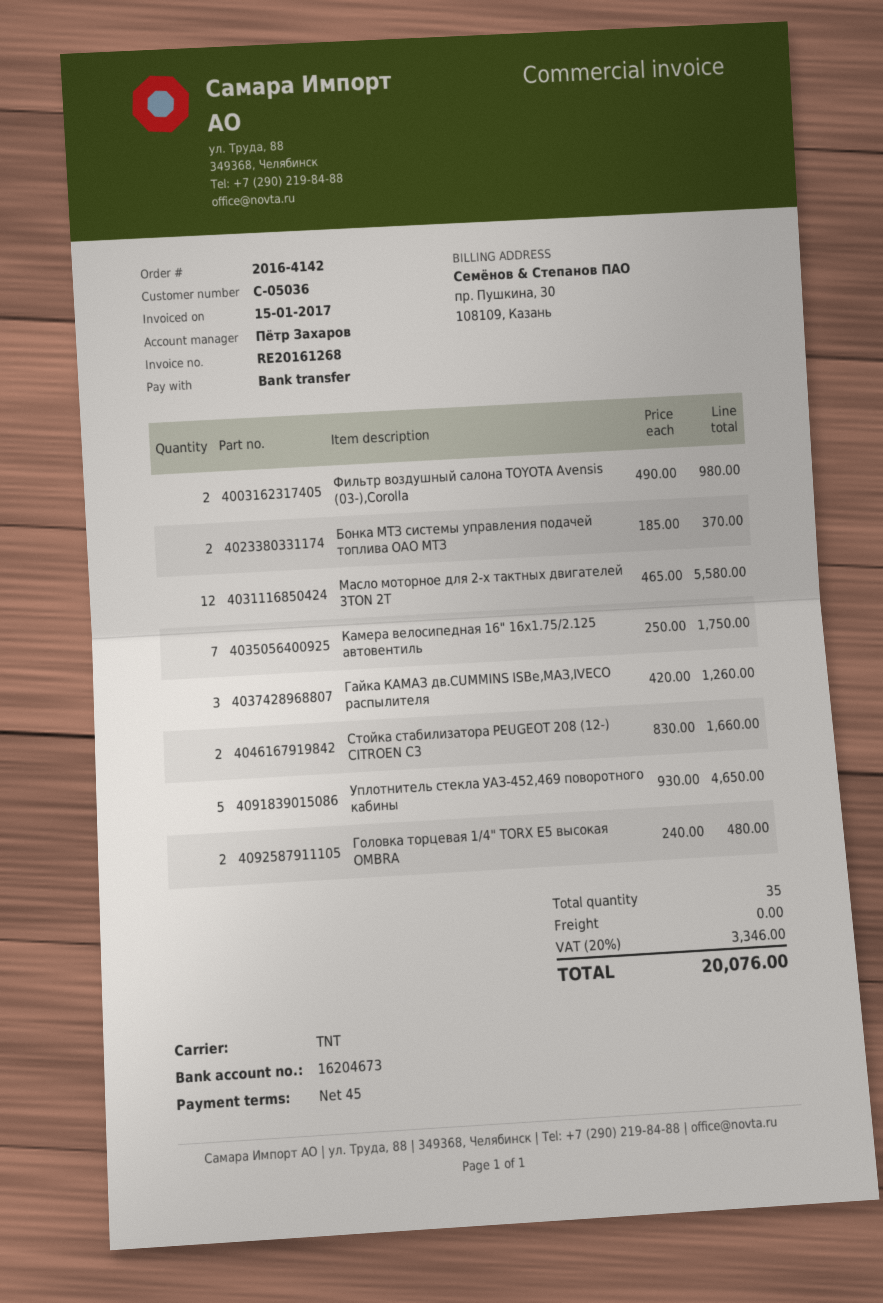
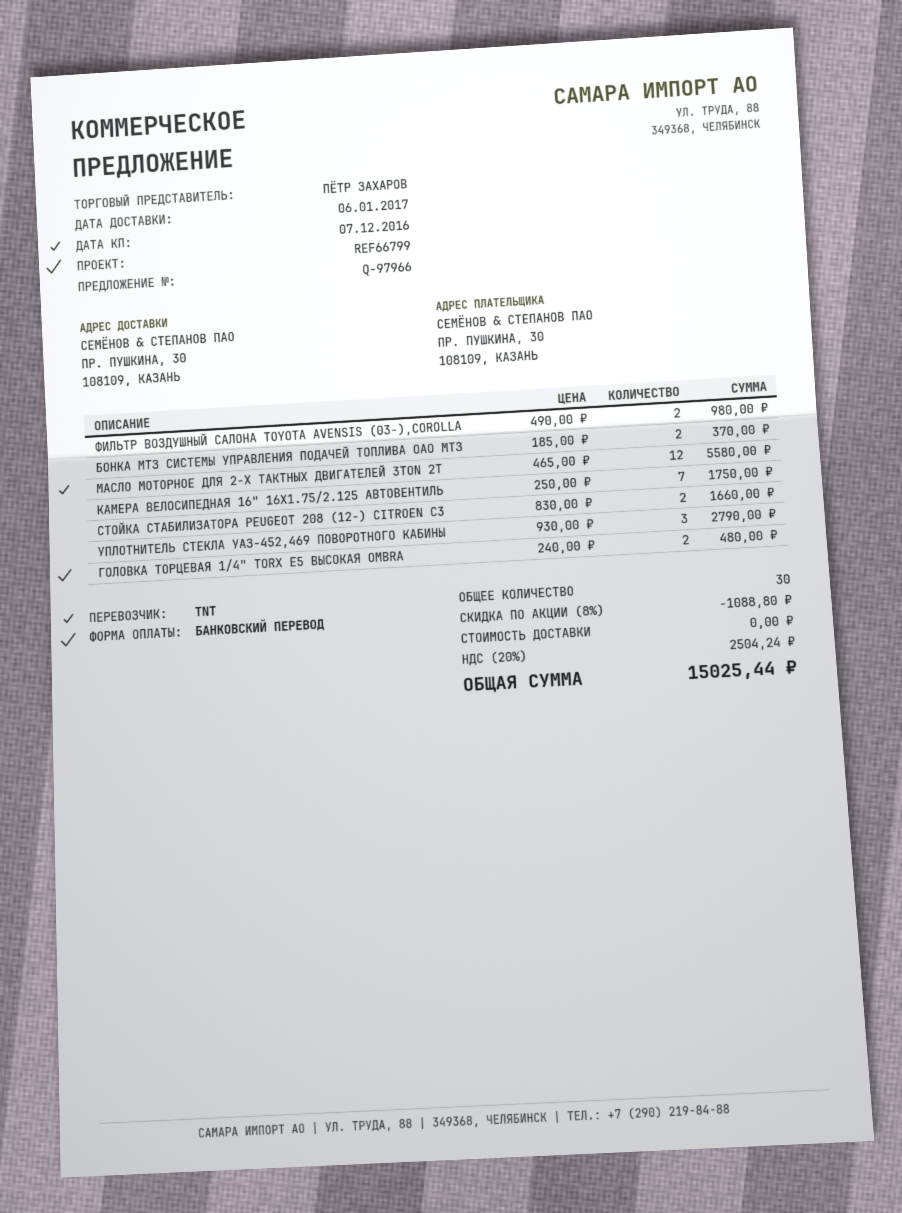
Гайка КАМАЗ дв.CUMMINS ISBe,МАЗ,IVECO распылителя: 3 x 420.00 = 1260.00 -> none
Уплотнитель стекла УАЗ-452,469 поворотного кабины: 5 x 930.00 = 4650.00 -> 3 x 930.00 = 2790.00
total quantity: 35 -> 30
discount: none -> 8% = 1088.80
tax: 20% = 3346.00 -> 20% = 2504.24
total: 20076.00 -> 15025.44

